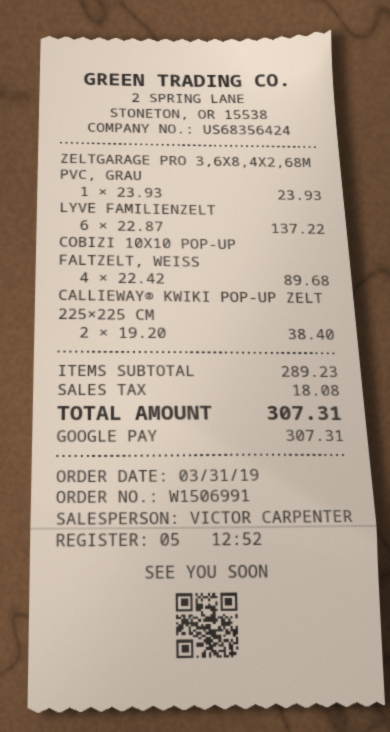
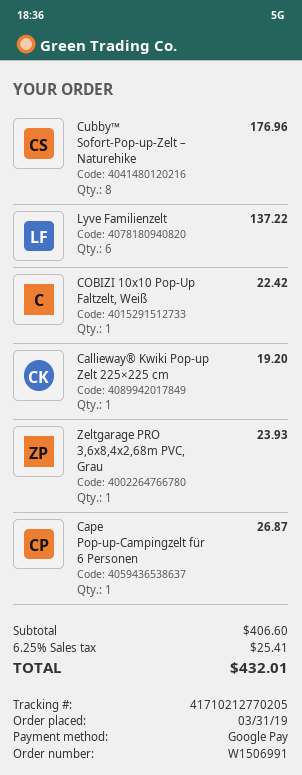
COBIZI 10X10 POP-UP FALTZELT, WEISS: 4 for 89.68 -> 1 for 22.42
CALLIEWAY® KWIKI POP-UP ZELT 225×225 CM: 2 for 38.40 -> 1 for 19.20
Cubby™ Sofort-Pop-up-Zelt – Naturehike: none -> 8 for 176.96
Cape Pop-up-Campingzelt für 6 Personen: none -> 1 for 26.87
subtotal: 289.23 -> 406.60
tax: 18.08 -> 25.41
total: 307.31 -> 432.01

